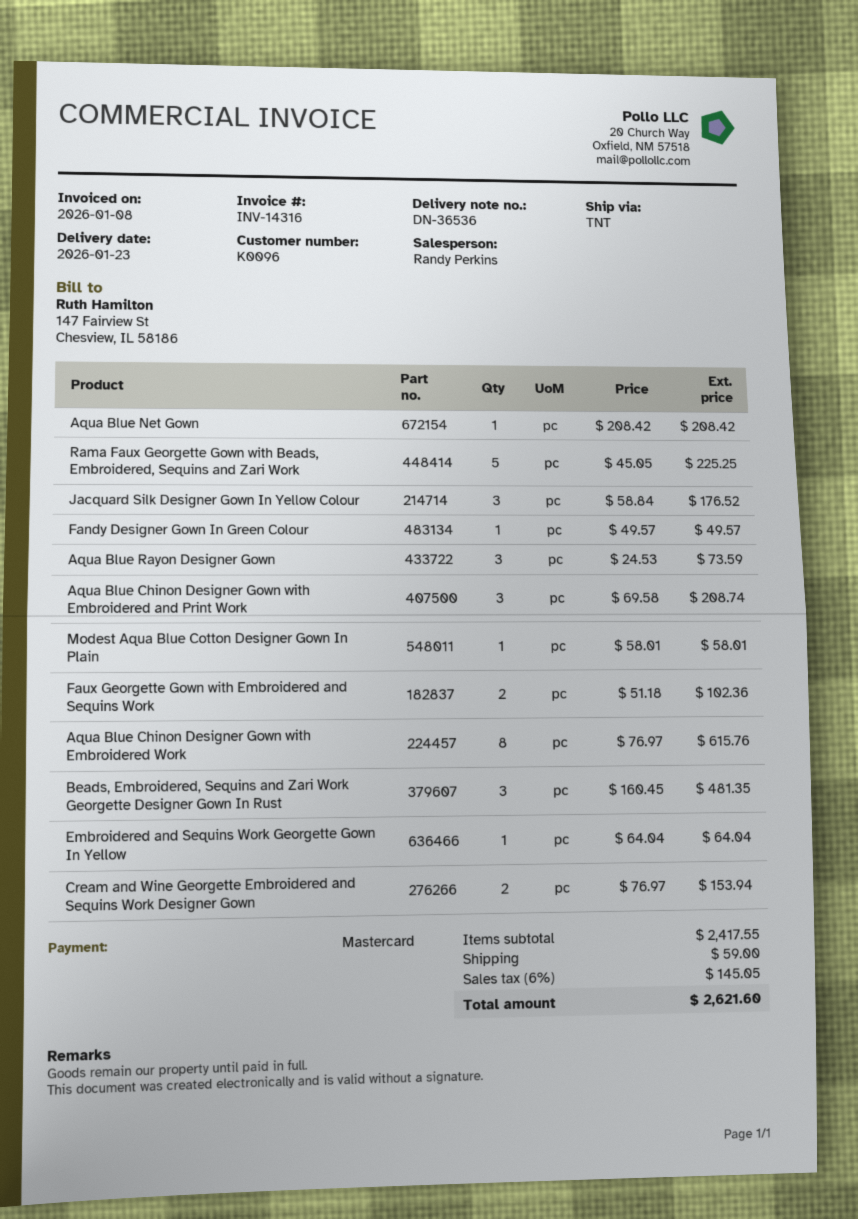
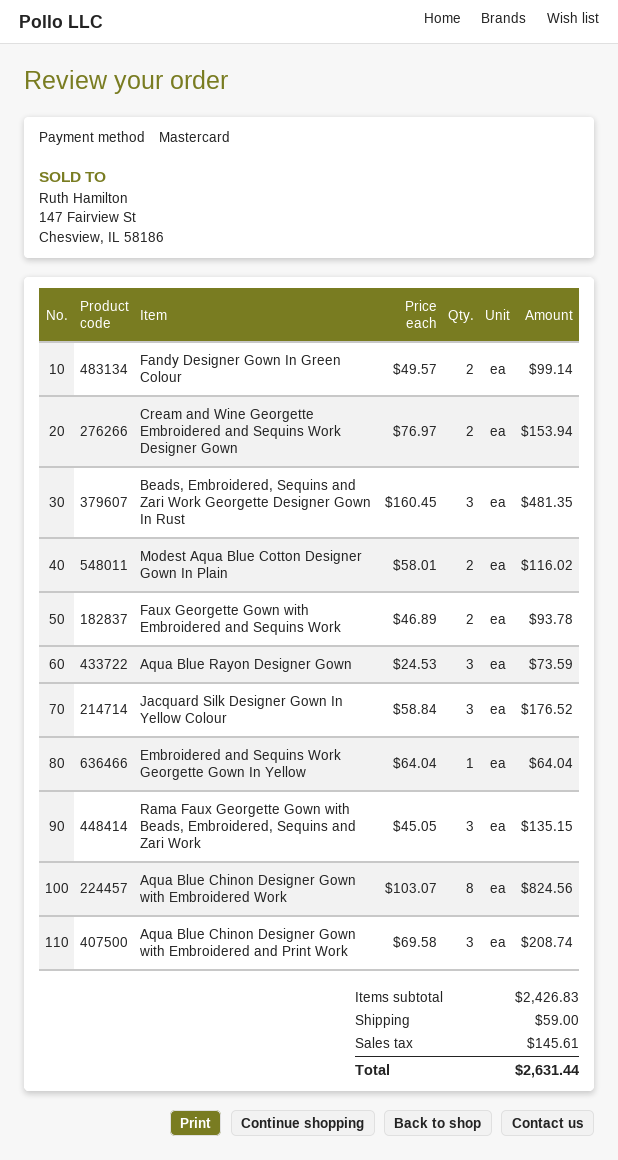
Aqua Blue Net Gown: 1 x 208.42 = 208.42 -> none
Rama Faux Georgette Gown with Beads, Embroidered, Sequins and Zari Work: 5 x 45.05 = 225.25 -> 3 x 45.05 = 135.15
Fandy Designer Gown In Green Colour: 1 x 49.57 = 49.57 -> 2 x 49.57 = 99.14
Modest Aqua Blue Cotton Designer Gown In Plain: 1 x 58.01 = 58.01 -> 2 x 58.01 = 116.02
Faux Georgette Gown with Embroidered and Sequins Work: 2 x 51.18 = 102.36 -> 2 x 46.89 = 93.78
Aqua Blue Chinon Designer Gown with Embroidered Work: 8 x 76.97 = 615.76 -> 8 x 103.07 = 824.56
subtotal: 2417.55 -> 2426.83
tax: 145.05 -> 145.61
total: 2621.60 -> 2631.44

